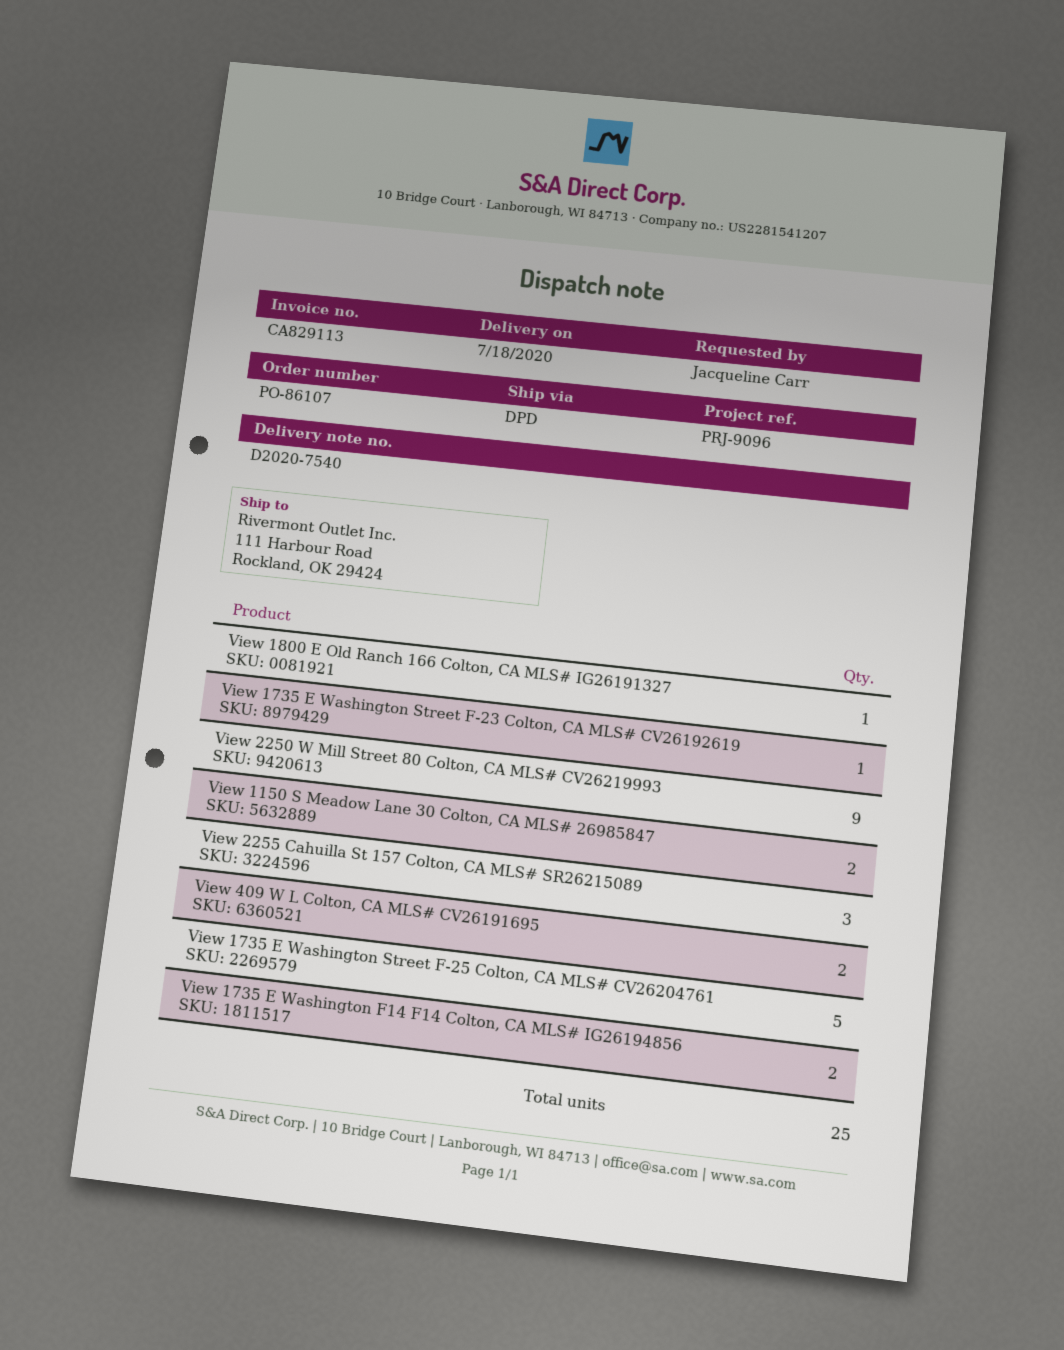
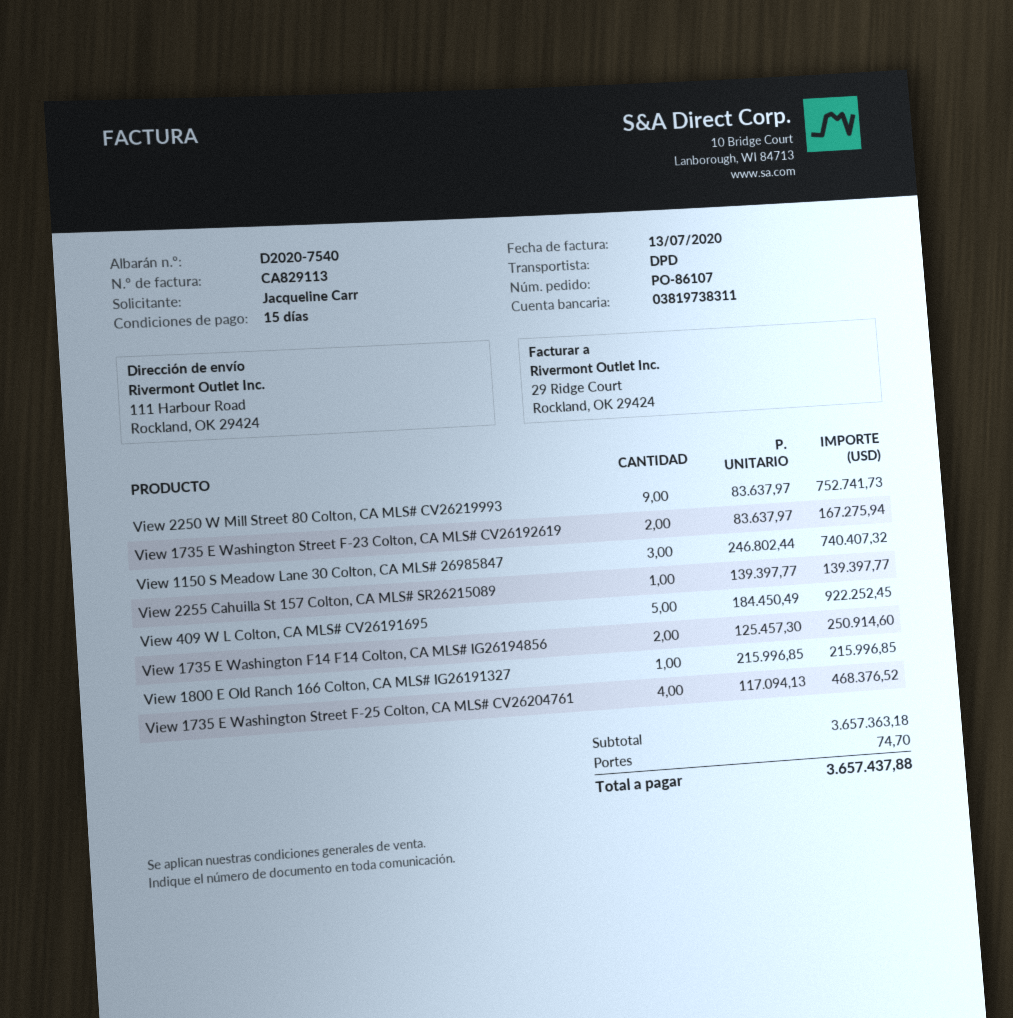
View 1735 E Washington Street F-23 Colton, CA MLS# CV26192619: 1 -> 2
View 1150 S Meadow Lane 30 Colton, CA MLS# 26985847: 2 -> 3
View 2255 Cahuilla St 157 Colton, CA MLS# SR26215089: 3 -> 1
View 409 W L Colton, CA MLS# CV26191695: 2 -> 5
View 1735 E Washington Street F-25 Colton, CA MLS# CV26204761: 5 -> 4

